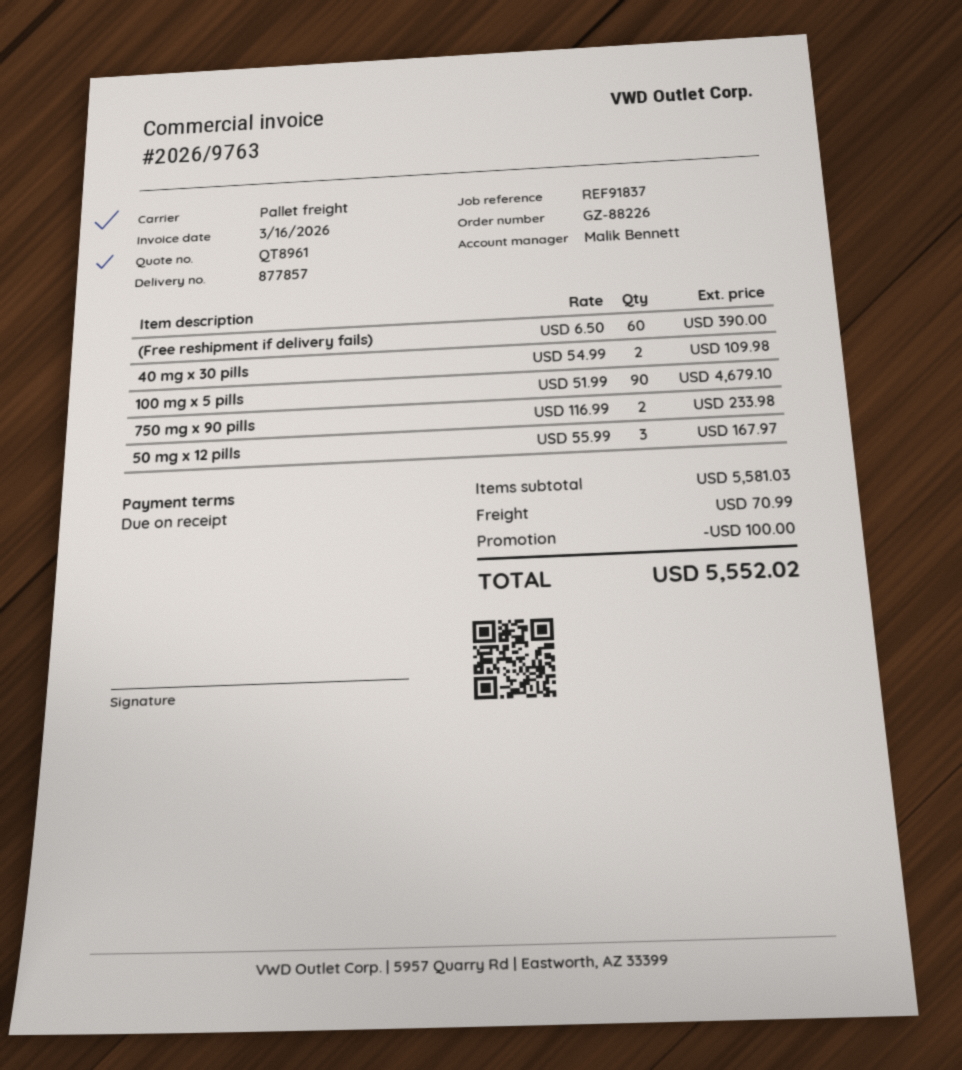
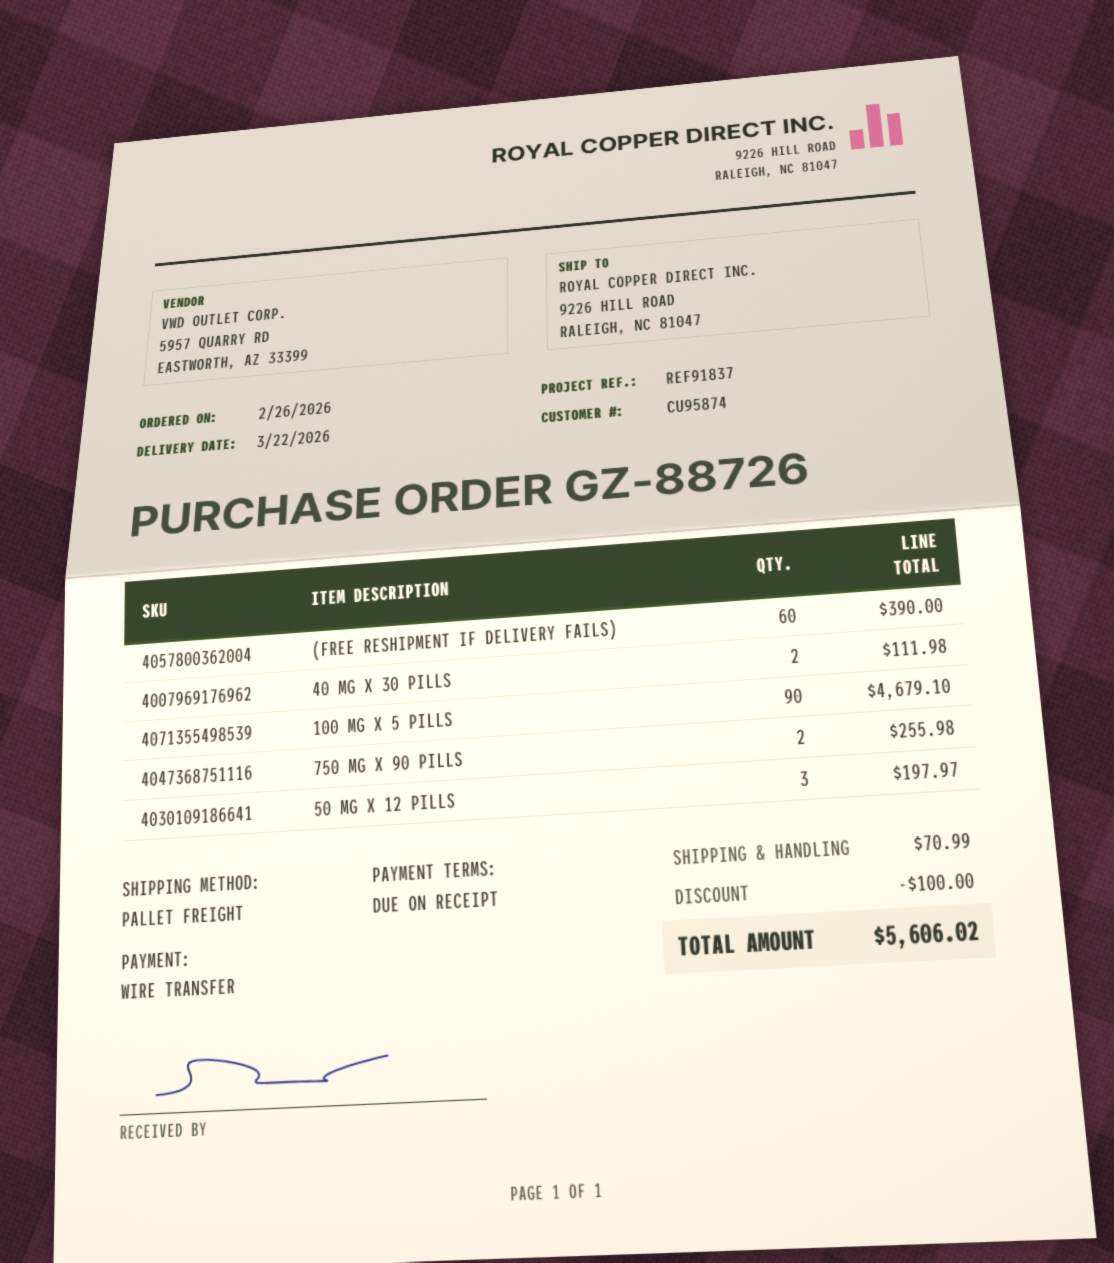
order number: GZ-88226 -> GZ-88726
40 mg x 30 pills: 2 for 109.98 -> 2 for 111.98
750 mg x 90 pills: 2 for 233.98 -> 2 for 255.98
50 mg x 12 pills: 3 for 167.97 -> 3 for 197.97
total: 5552.02 -> 5606.02

